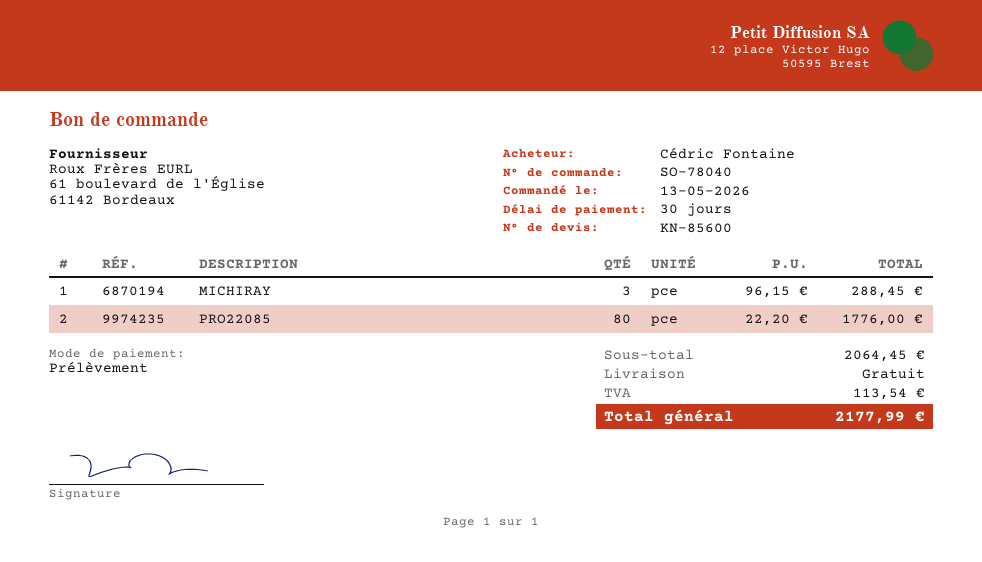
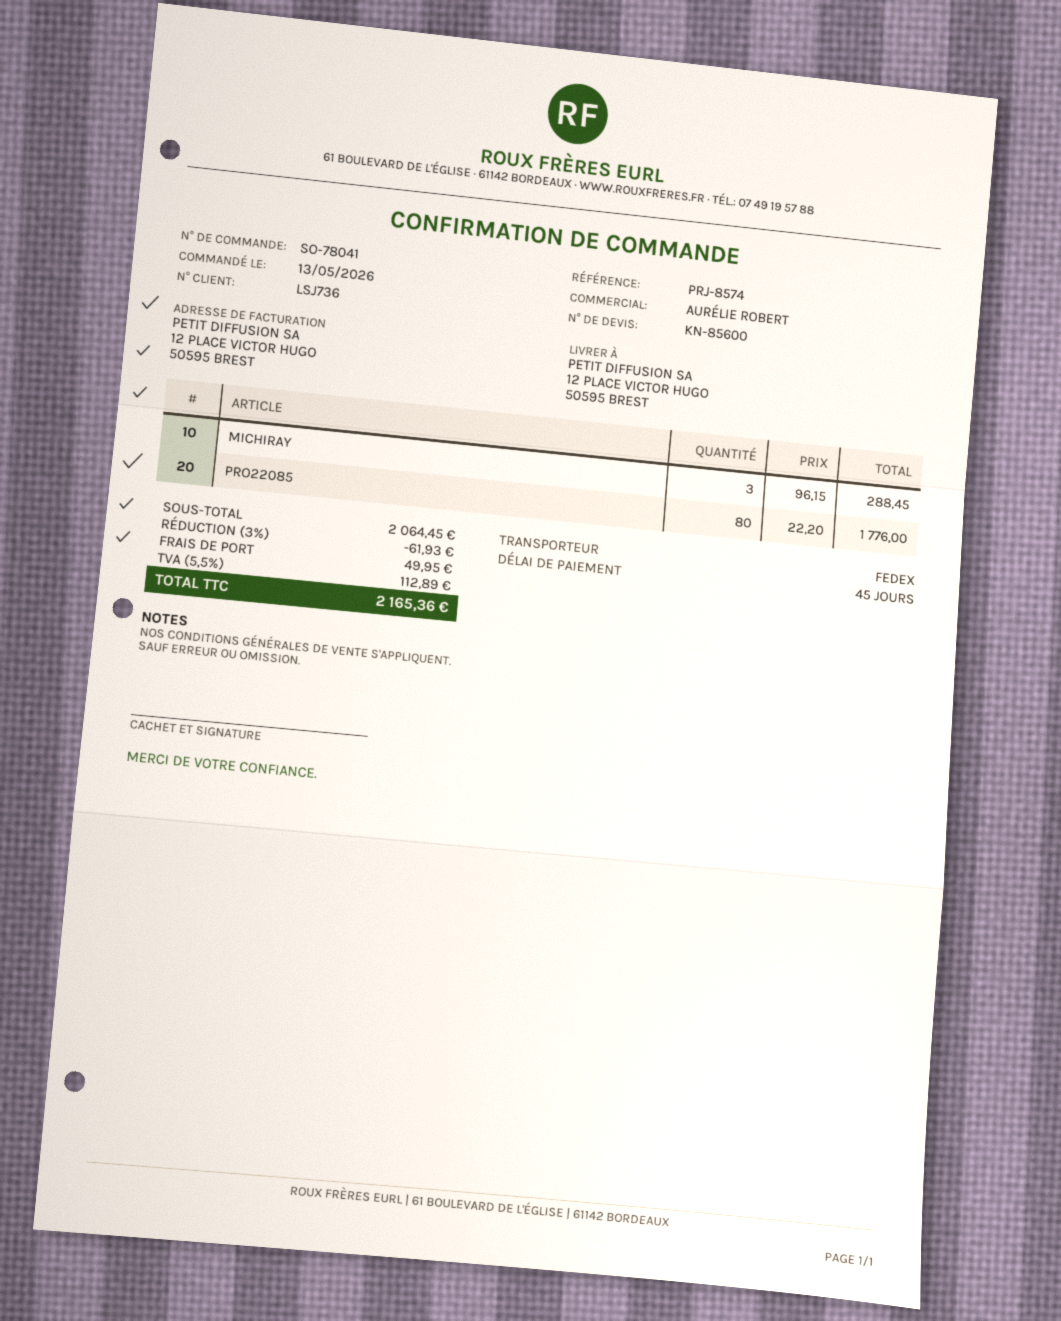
order number: SO-78040 -> SO-78041
payment terms: 30 days -> 45 days
discount: none -> 3% = 61.93
shipping: 0.00 -> 49.95
tax: 113.54 -> 112.89
total: 2177.99 -> 2165.36

